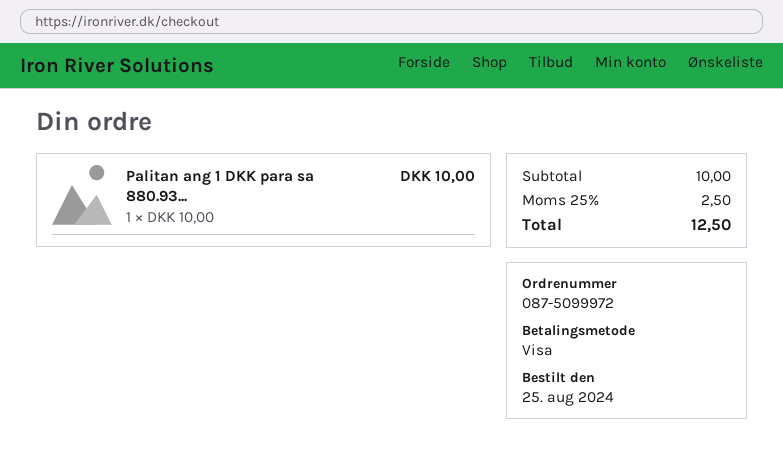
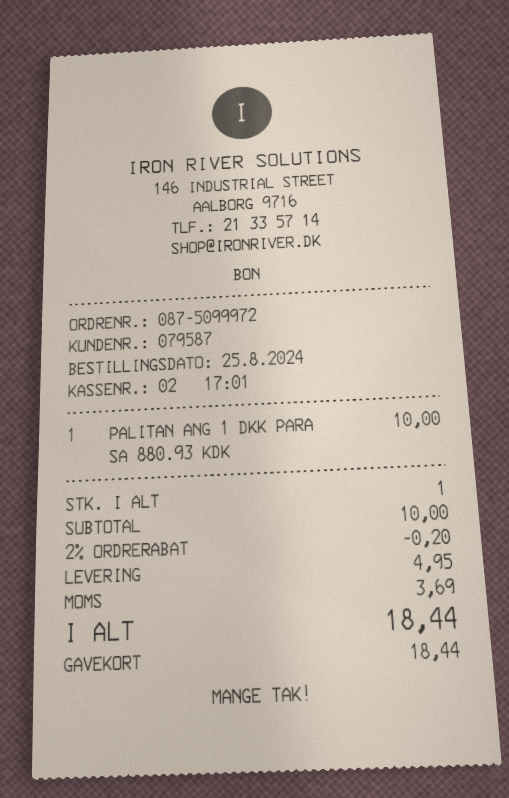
payment method: Visa -> gift card
discount: none -> 2% = 0.20
shipping: none -> 4.95
tax: 2.50 -> 3.69
total: 12.50 -> 18.44

